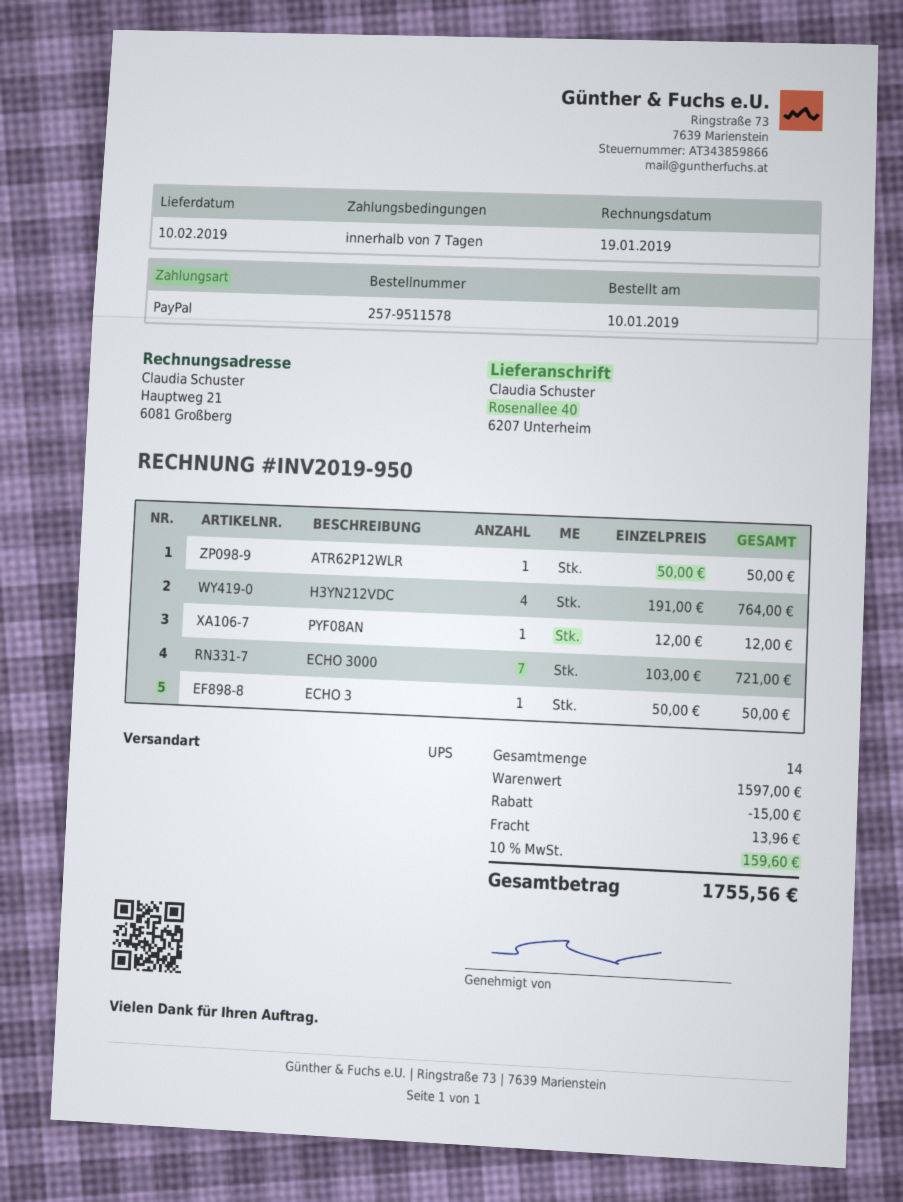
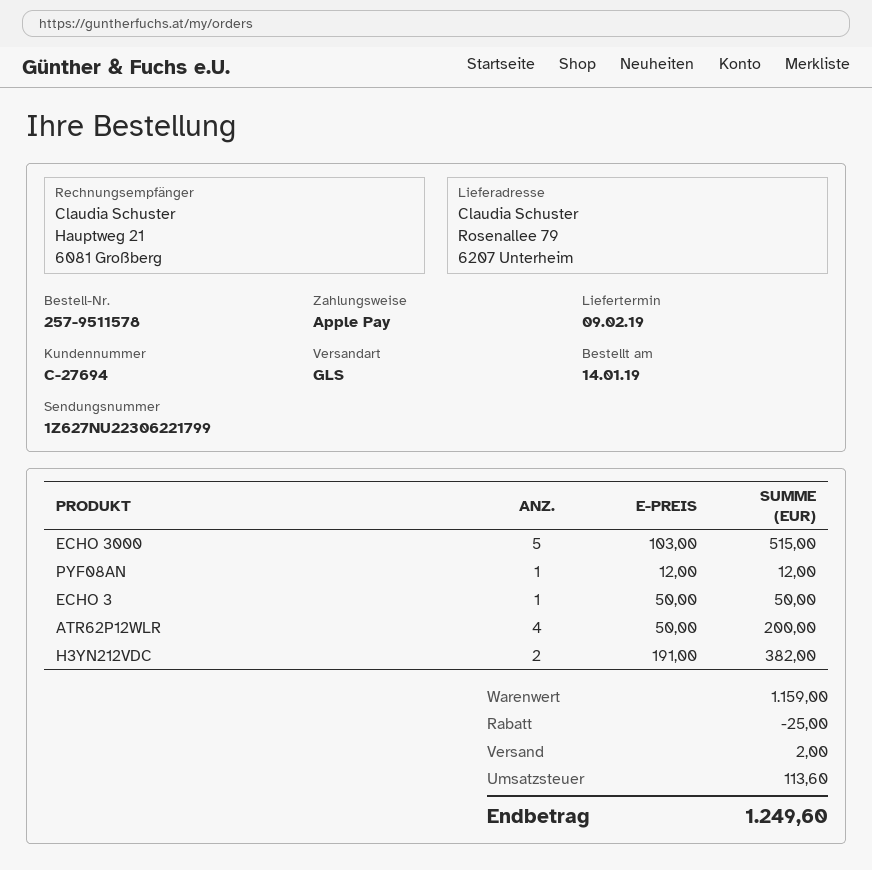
order date: 2019-01-10 -> 2019-01-14
delivery date: 2019-02-10 -> 2019-02-09
payment method: PayPal -> Apple Pay
shipping method: UPS -> GLS
ship to: Rosenallee 40, 6207 Unterheim -> Rosenallee 79, 6207 Unterheim
ATR62P12WLR: 1 x 50.00 = 50.00 -> 4 x 50.00 = 200.00
H3YN212VDC: 4 x 191.00 = 764.00 -> 2 x 191.00 = 382.00
ECHO 3000: 7 x 103.00 = 721.00 -> 5 x 103.00 = 515.00
subtotal: 1597.00 -> 1159.00
discount: 15.00 -> 25.00
shipping: 13.96 -> 2.00
tax: 159.60 -> 113.60
total: 1755.56 -> 1249.60

